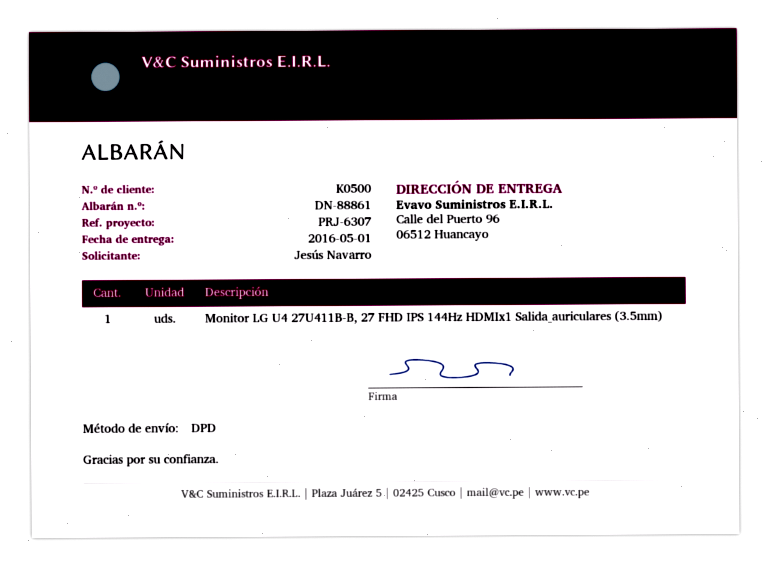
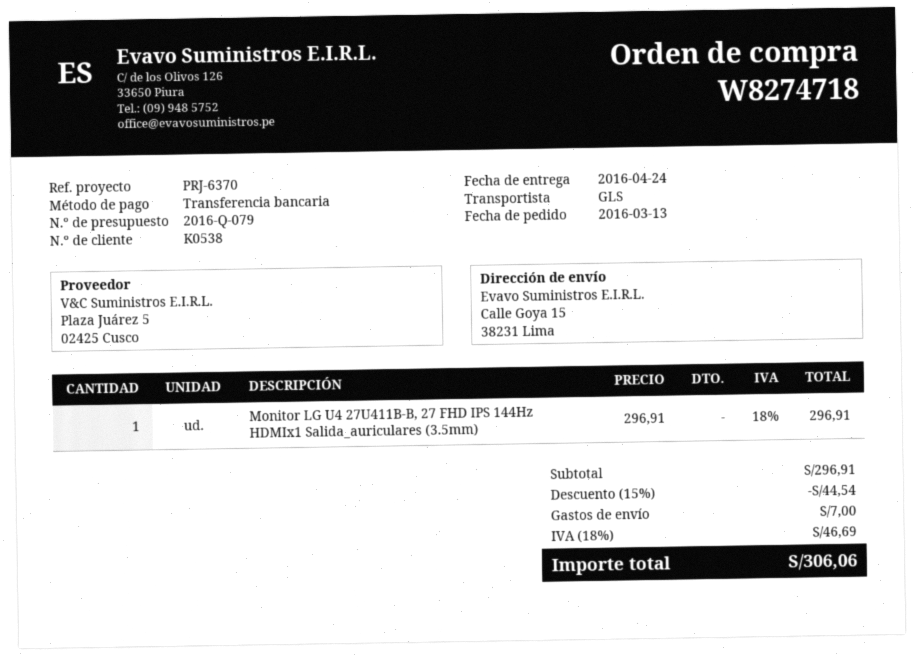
delivery date: 2016-05-01 -> 2016-04-24
customer number: K0500 -> K0538
reference: PRJ-6307 -> PRJ-6370
shipping method: DPD -> GLS
ship to: Calle del Puerto 96, 06512 Huancayo -> Calle Goya 15, 38231 Lima

